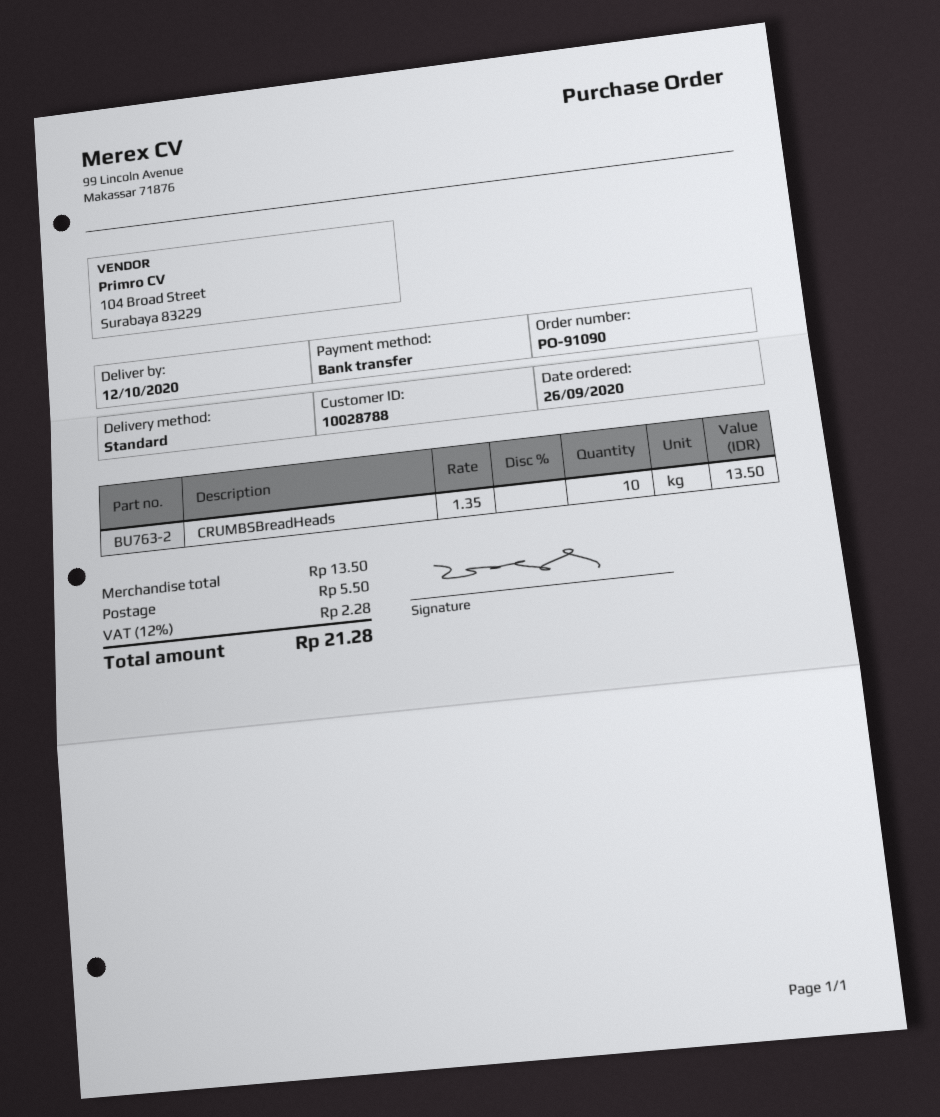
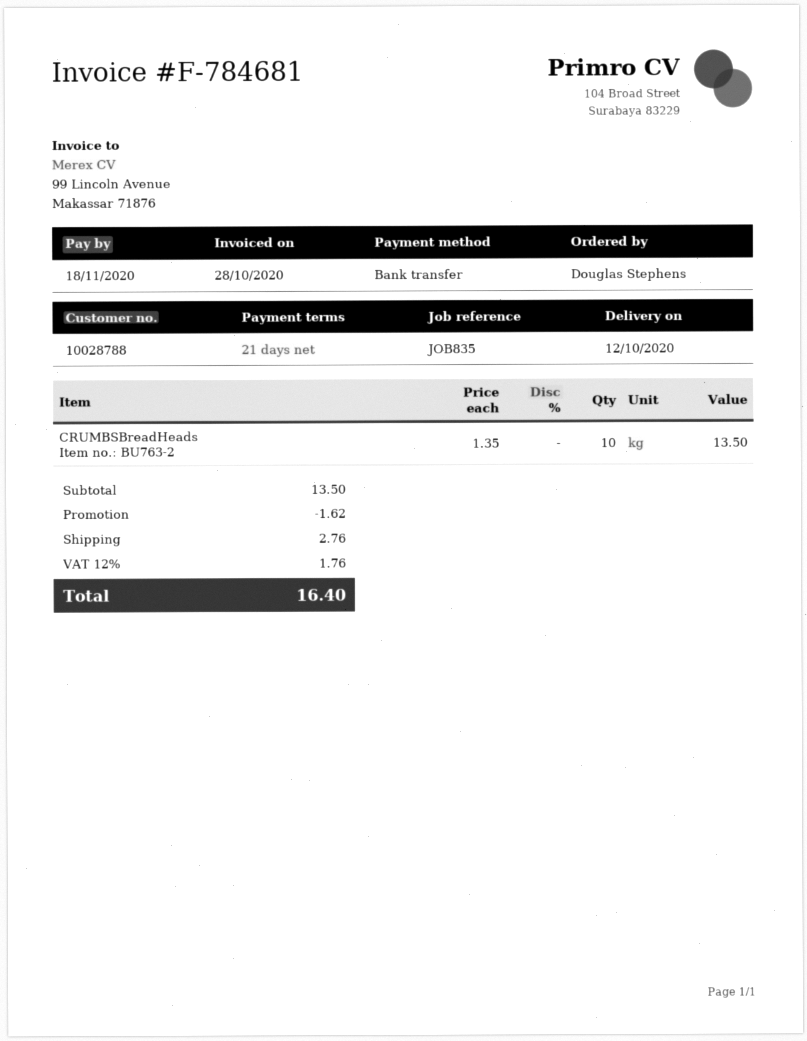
discount: none -> 1.62
shipping: 5.50 -> 2.76
tax: 12% = 2.28 -> 12% = 1.76
total: 21.28 -> 16.40

